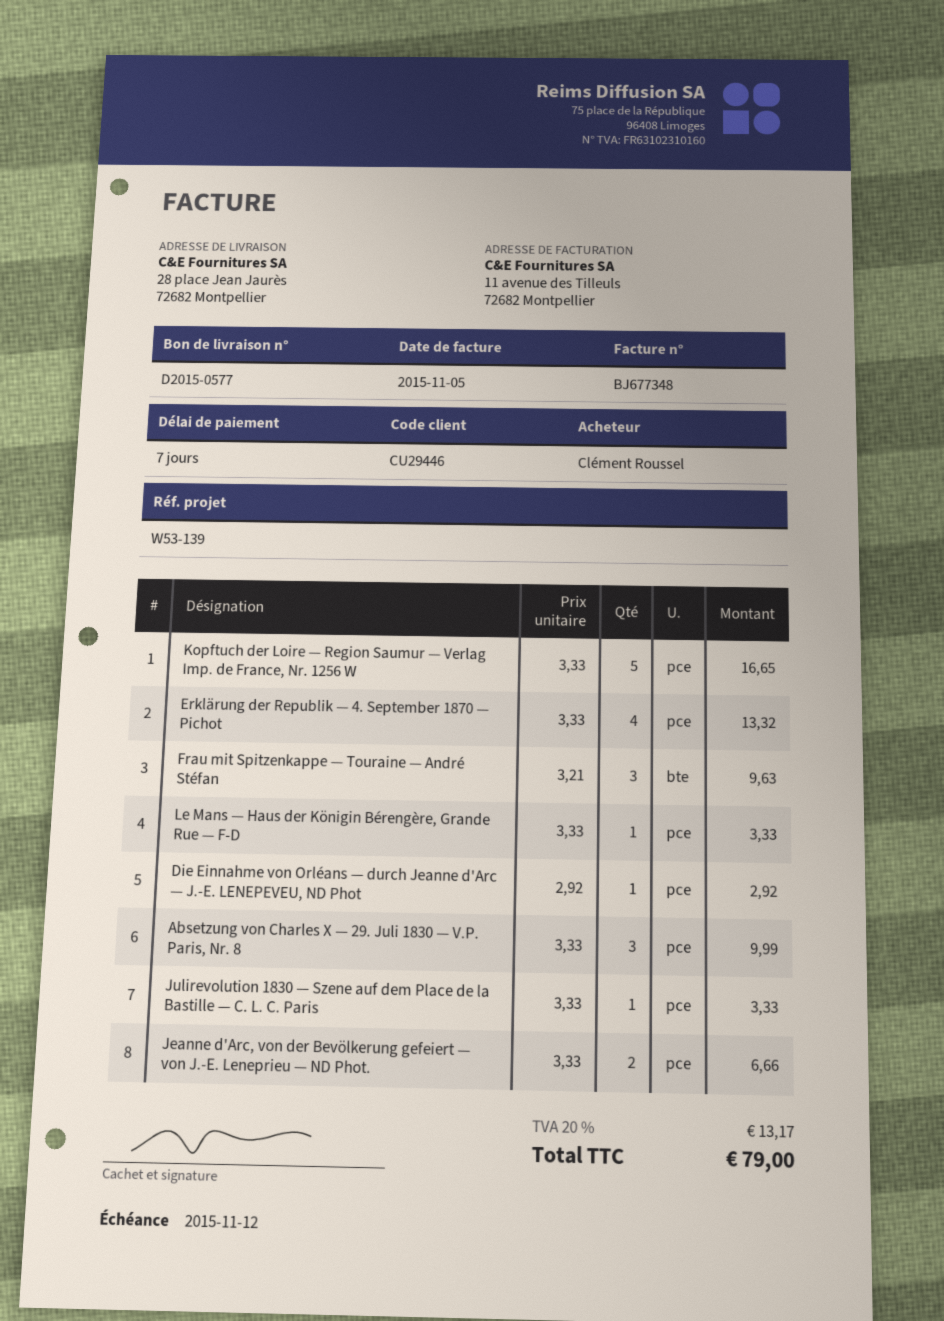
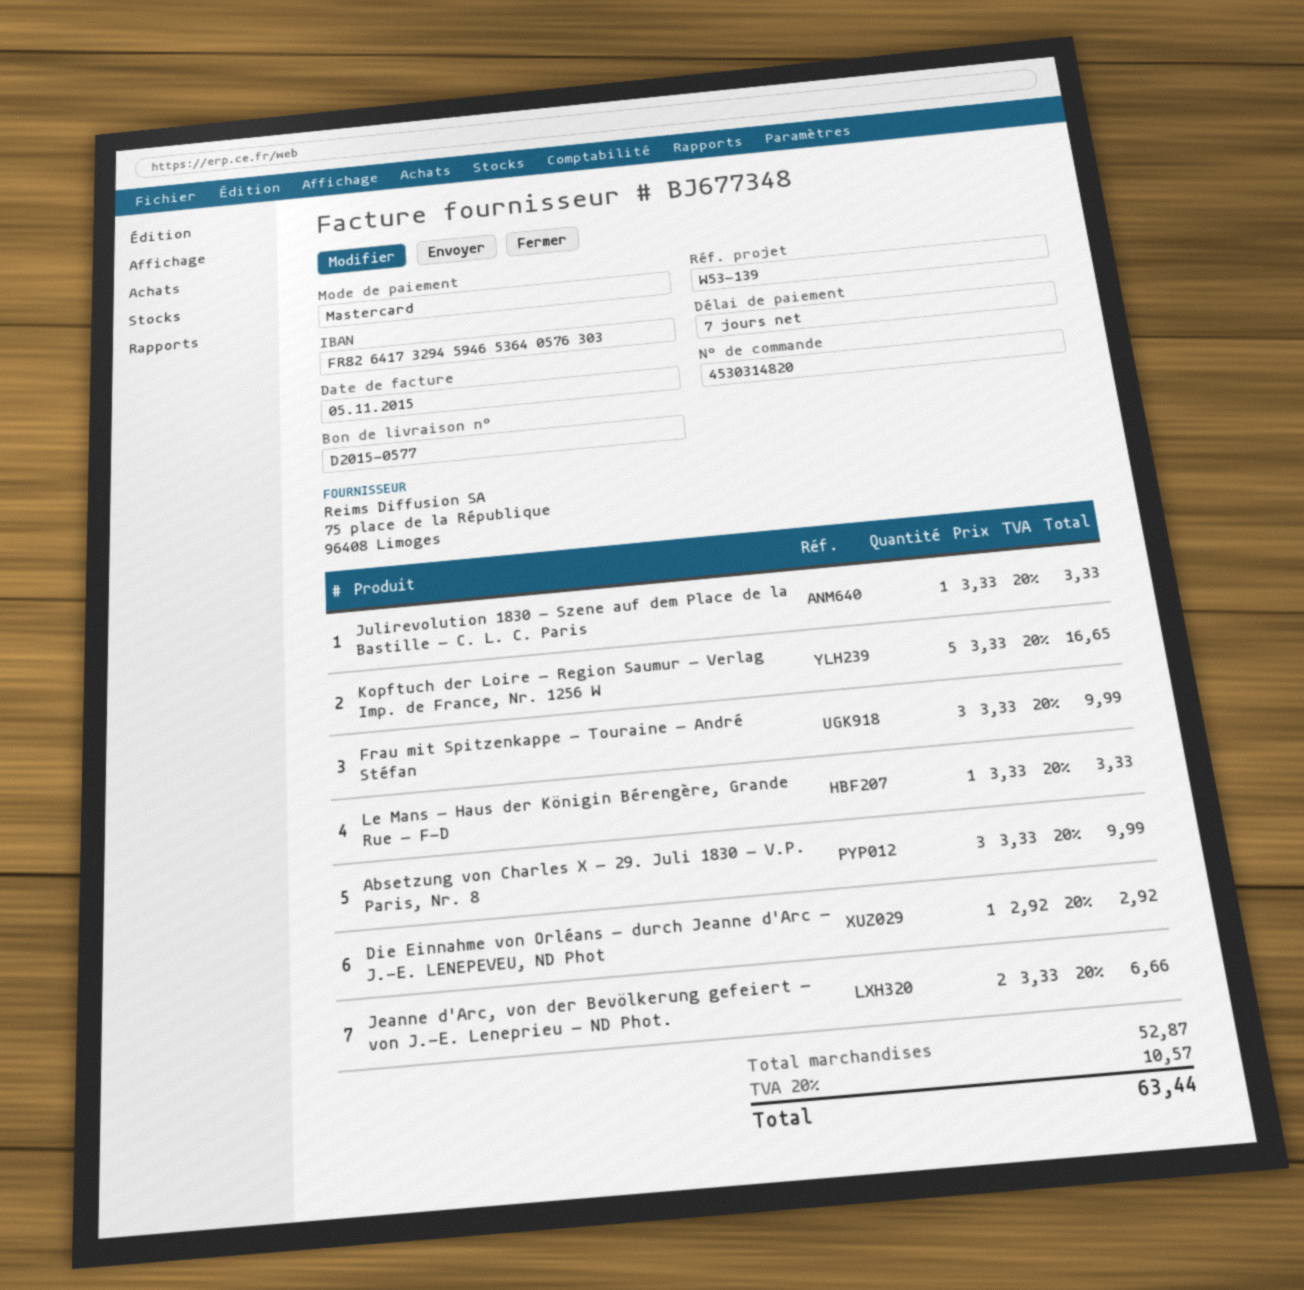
Erklärung der Republik — 4. September 1870 — Pichot: 4 x 3.33 = 13.32 -> none
Frau mit Spitzenkappe — Touraine — André Stéfan: 3 x 3.21 = 9.63 -> 3 x 3.33 = 9.99
tax: 20% = 13.17 -> 20% = 10.57
total: 79.00 -> 63.44

